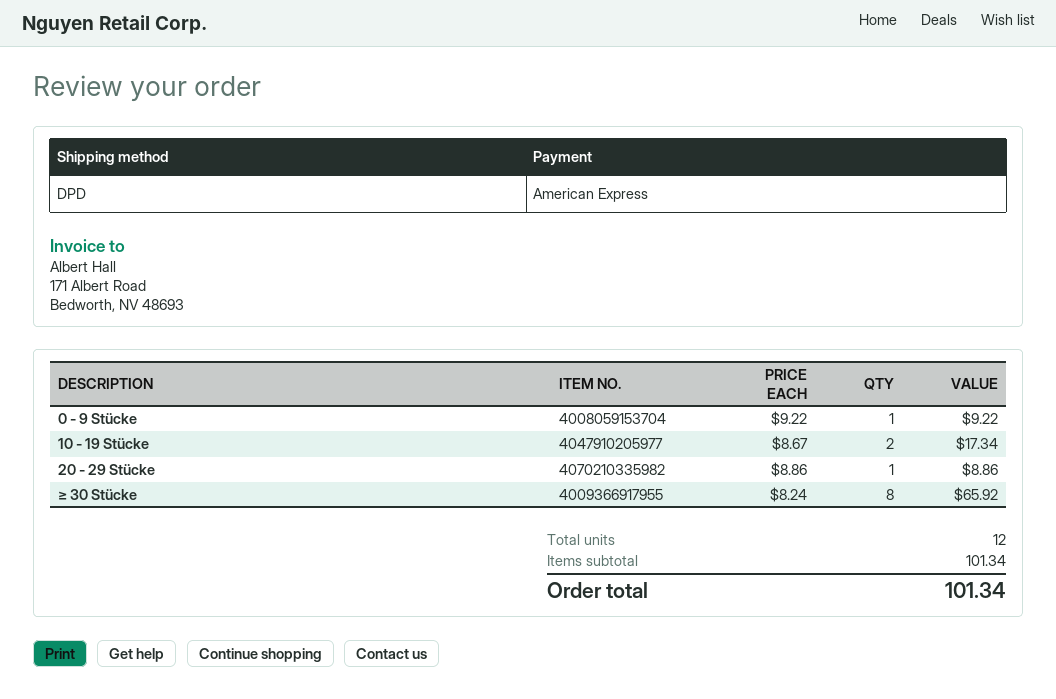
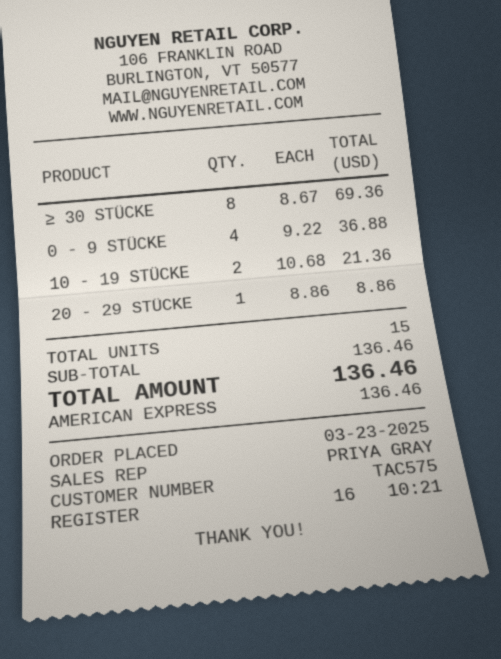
0 - 9 Stücke: 1 x 9.22 = 9.22 -> 4 x 9.22 = 36.88
10 - 19 Stücke: 2 x 8.67 = 17.34 -> 2 x 10.68 = 21.36
≥ 30 Stücke: 8 x 8.24 = 65.92 -> 8 x 8.67 = 69.36
total quantity: 12 -> 15
subtotal: 101.34 -> 136.46
total: 101.34 -> 136.46

